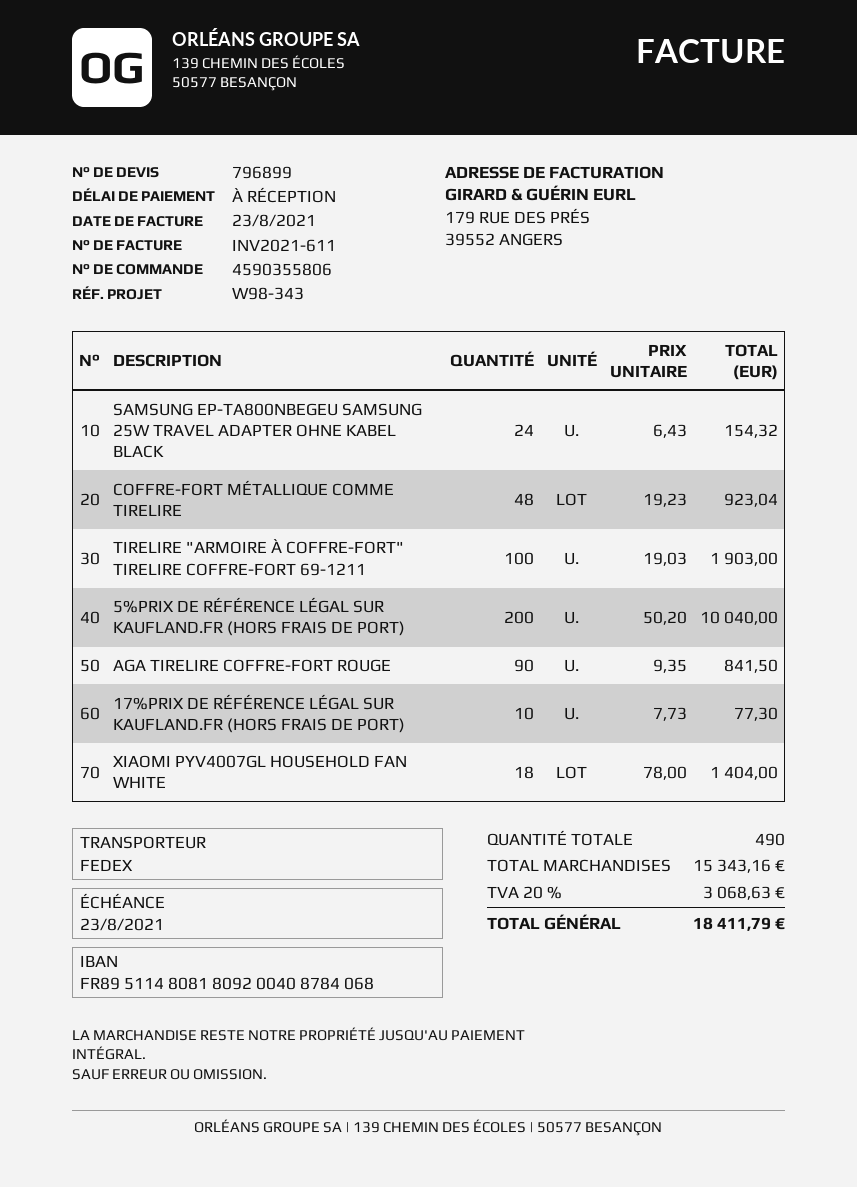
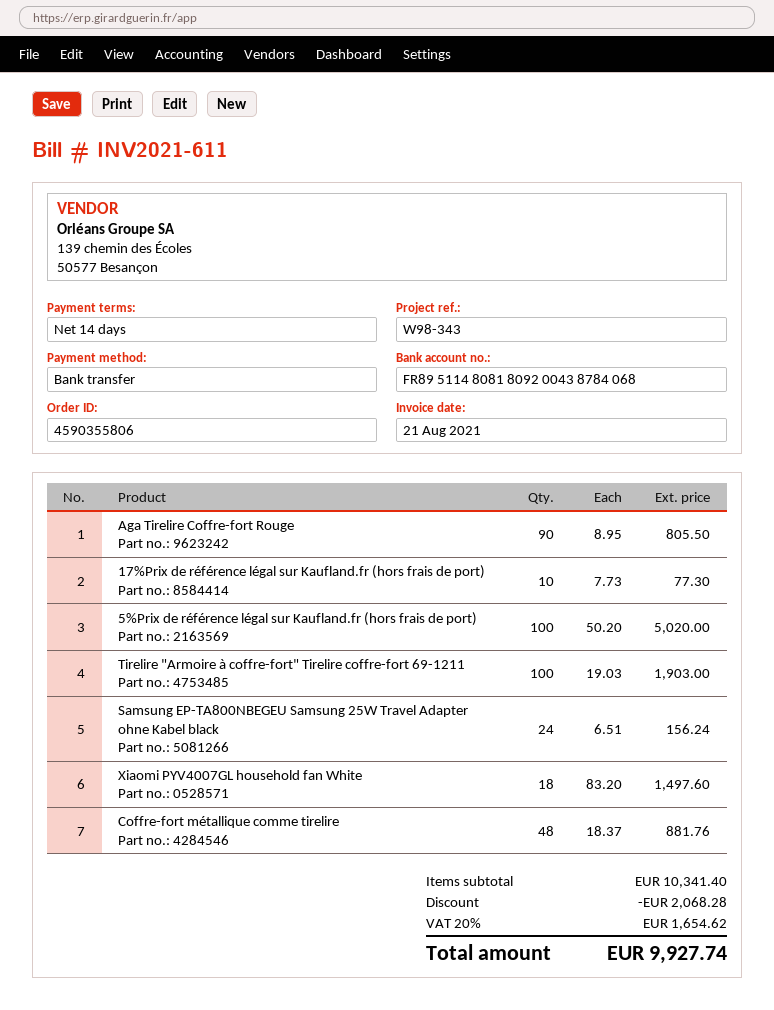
invoice date: 2021-08-23 -> 2021-08-21
payment terms: on receipt -> 14 days
bank account: FR8951148081809200408784068 -> FR8951148081809200438784068
SAMSUNG EP-TA800NBEGEU SAMSUNG 25W TRAVEL ADAPTER OHNE KABEL BLACK: 24 x 6.43 = 154.32 -> 24 x 6.51 = 156.24
COFFRE-FORT MÉTALLIQUE COMME TIRELIRE: 48 x 19.23 = 923.04 -> 48 x 18.37 = 881.76
5%PRIX DE RÉFÉRENCE LÉGAL SUR KAUFLAND.FR (HORS FRAIS DE PORT): 200 x 50.20 = 10040.00 -> 100 x 50.20 = 5020.00
AGA TIRELIRE COFFRE-FORT ROUGE: 90 x 9.35 = 841.50 -> 90 x 8.95 = 805.50
XIAOMI PYV4007GL HOUSEHOLD FAN WHITE: 18 x 78.00 = 1404.00 -> 18 x 83.20 = 1497.60
subtotal: 15343.16 -> 10341.40
discount: none -> 2068.28
tax: 20% = 3068.63 -> 20% = 1654.62
total: 18411.79 -> 9927.74

